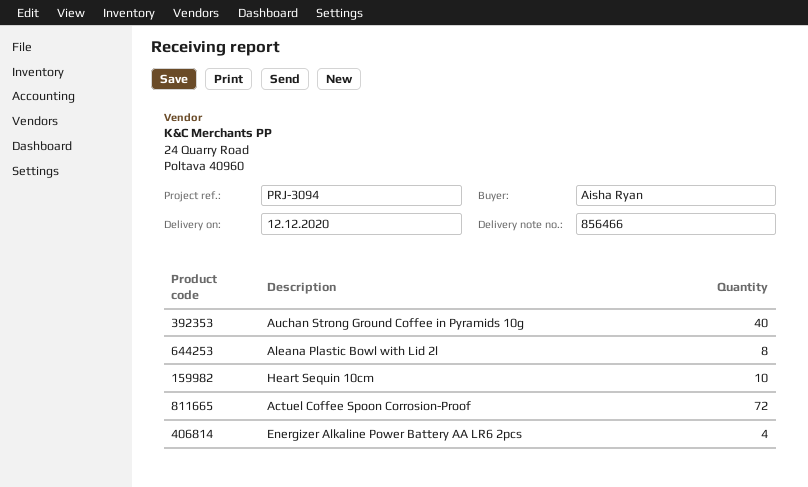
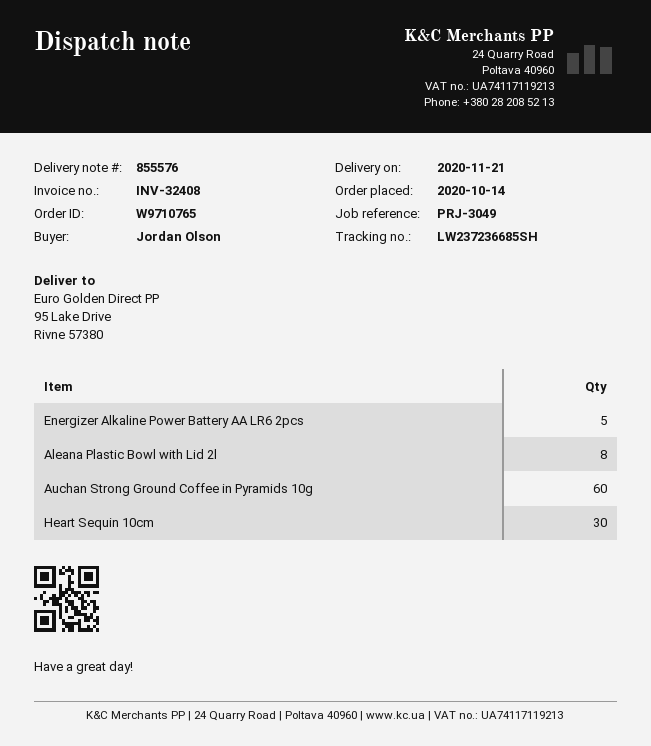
delivery note number: 856466 -> 855576
delivery date: 2020-12-12 -> 2020-11-21
reference: PRJ-3094 -> PRJ-3049
ordered by: Aisha Ryan -> Jordan Olson
Auchan Strong Ground Coffee in Pyramids 10g: 40 -> 60
Heart Sequin 10cm: 10 -> 30
Actuel Coffee Spoon Corrosion-Proof: 72 -> none
Energizer Alkaline Power Battery AA LR6 2pcs: 4 -> 5

